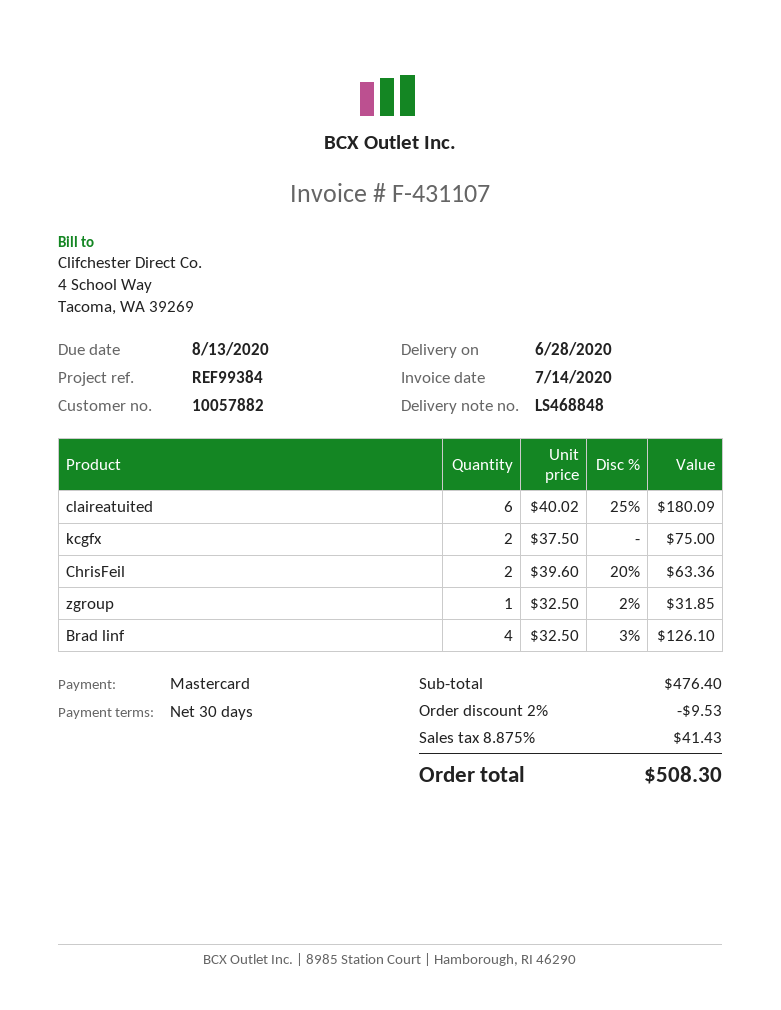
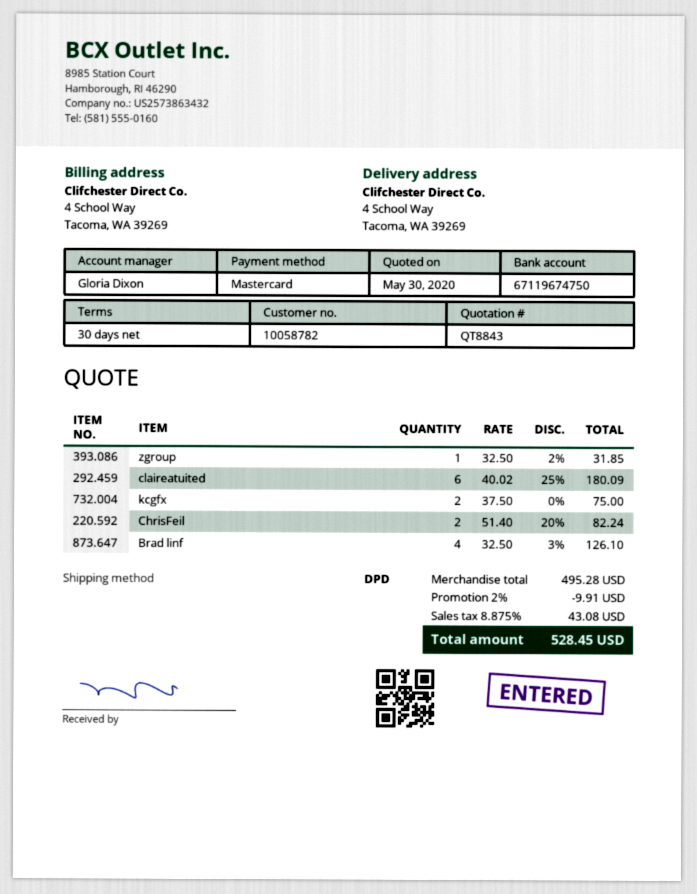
customer number: 10057882 -> 10058782
ChrisFeil: 2 x 39.60 - 20% = 63.36 -> 2 x 51.40 - 20% = 82.24
subtotal: 476.40 -> 495.28
discount: 2% = 9.53 -> 2% = 9.91
tax: 8.875% = 41.43 -> 8.875% = 43.08
total: 508.30 -> 528.45

